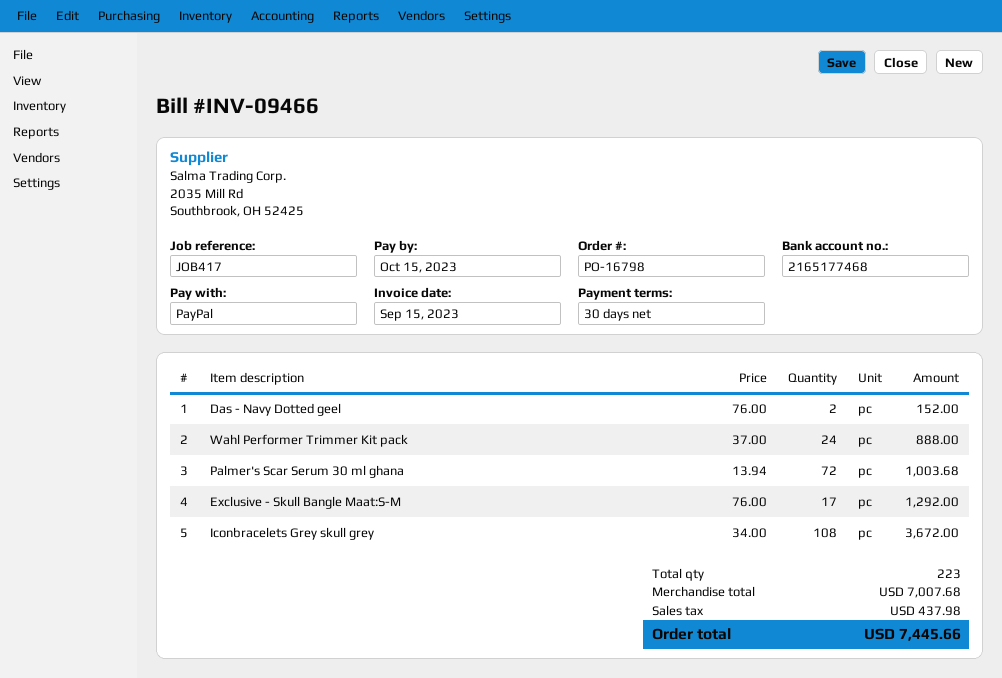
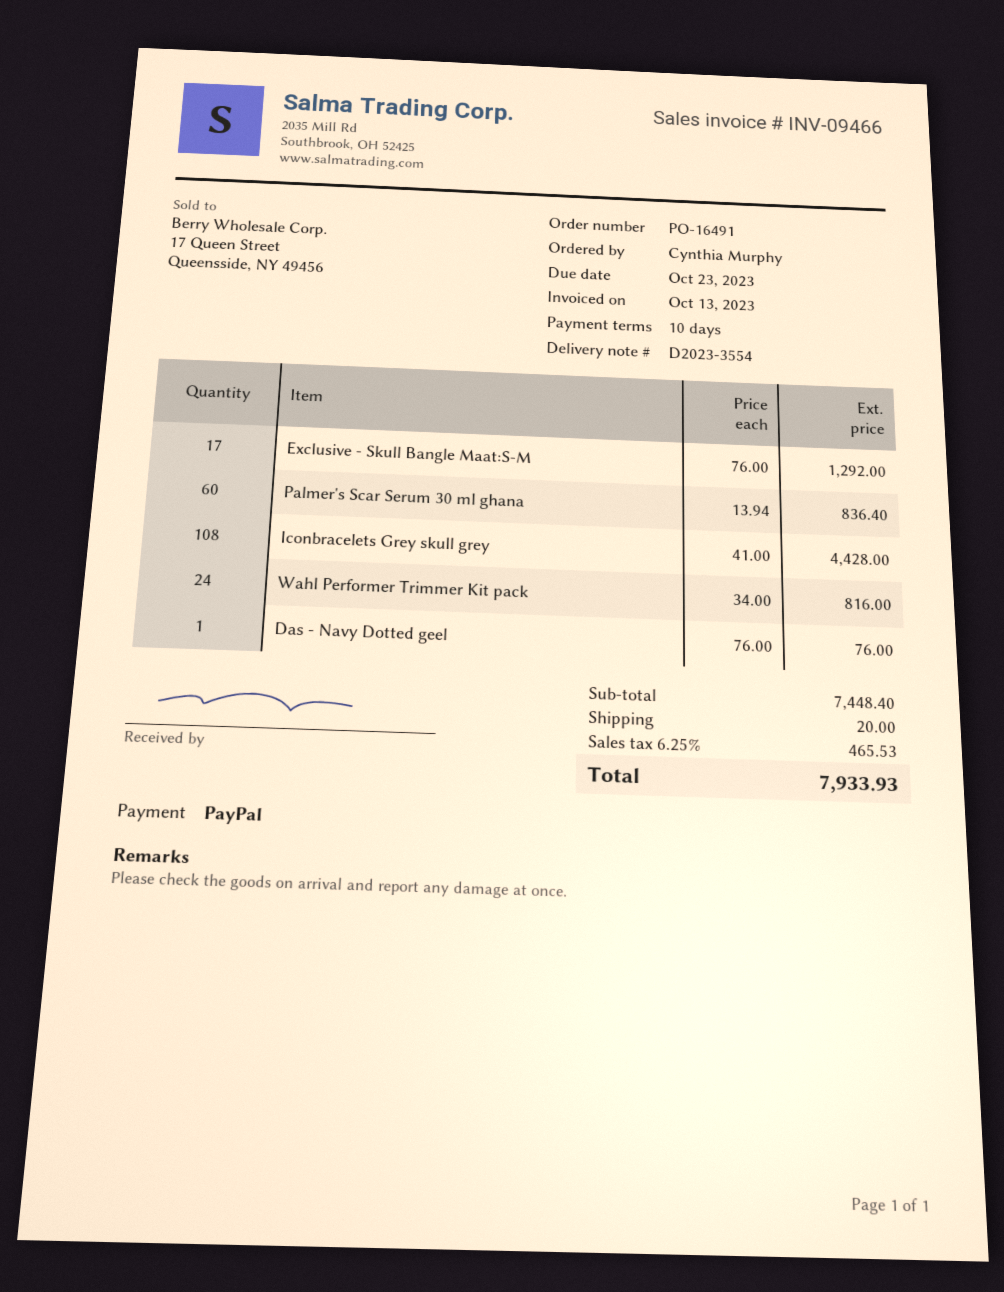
order number: PO-16798 -> PO-16491
invoice date: 2023-09-15 -> 2023-10-13
payment terms: 30 days -> 10 days
due date: 2023-10-15 -> 2023-10-23
Das - Navy Dotted geel: 2 x 76.00 = 152.00 -> 1 x 76.00 = 76.00
Wahl Performer Trimmer Kit pack: 24 x 37.00 = 888.00 -> 24 x 34.00 = 816.00
Palmer's Scar Serum 30 ml ghana: 72 x 13.94 = 1003.68 -> 60 x 13.94 = 836.40
Iconbracelets Grey skull grey: 108 x 34.00 = 3672.00 -> 108 x 41.00 = 4428.00
subtotal: 7007.68 -> 7448.40
shipping: none -> 20.00
tax: 437.98 -> 465.53
total: 7445.66 -> 7933.93

